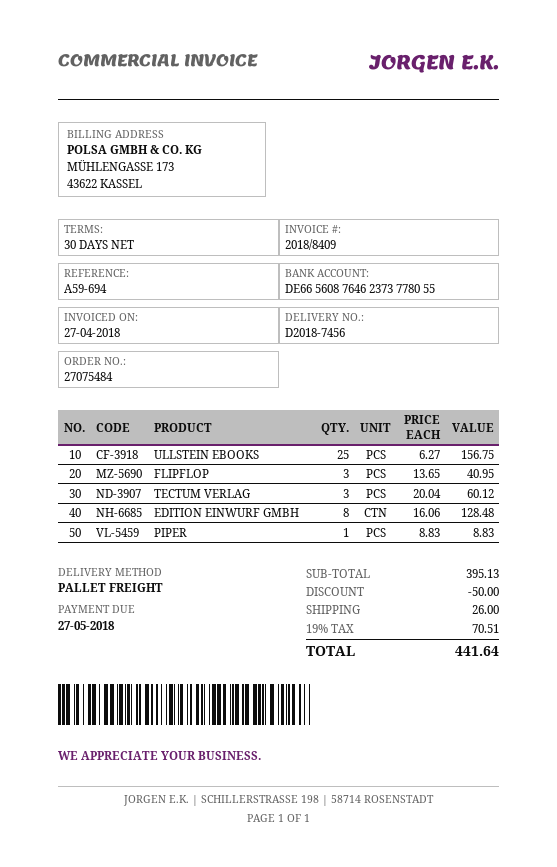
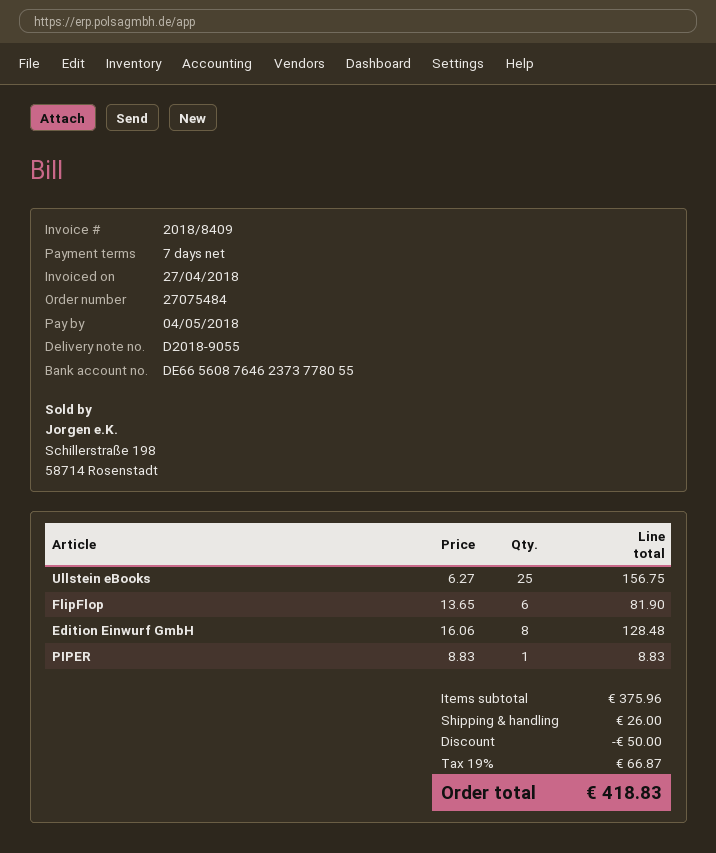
delivery note number: D2018-7456 -> D2018-9055
payment terms: 30 days -> 7 days
due date: 2018-05-27 -> 2018-05-04
FLIPFLOP: 3 x 13.65 = 40.95 -> 6 x 13.65 = 81.90
TECTUM VERLAG: 3 x 20.04 = 60.12 -> none
subtotal: 395.13 -> 375.96
tax: 19% = 70.51 -> 19% = 66.87
total: 441.64 -> 418.83

